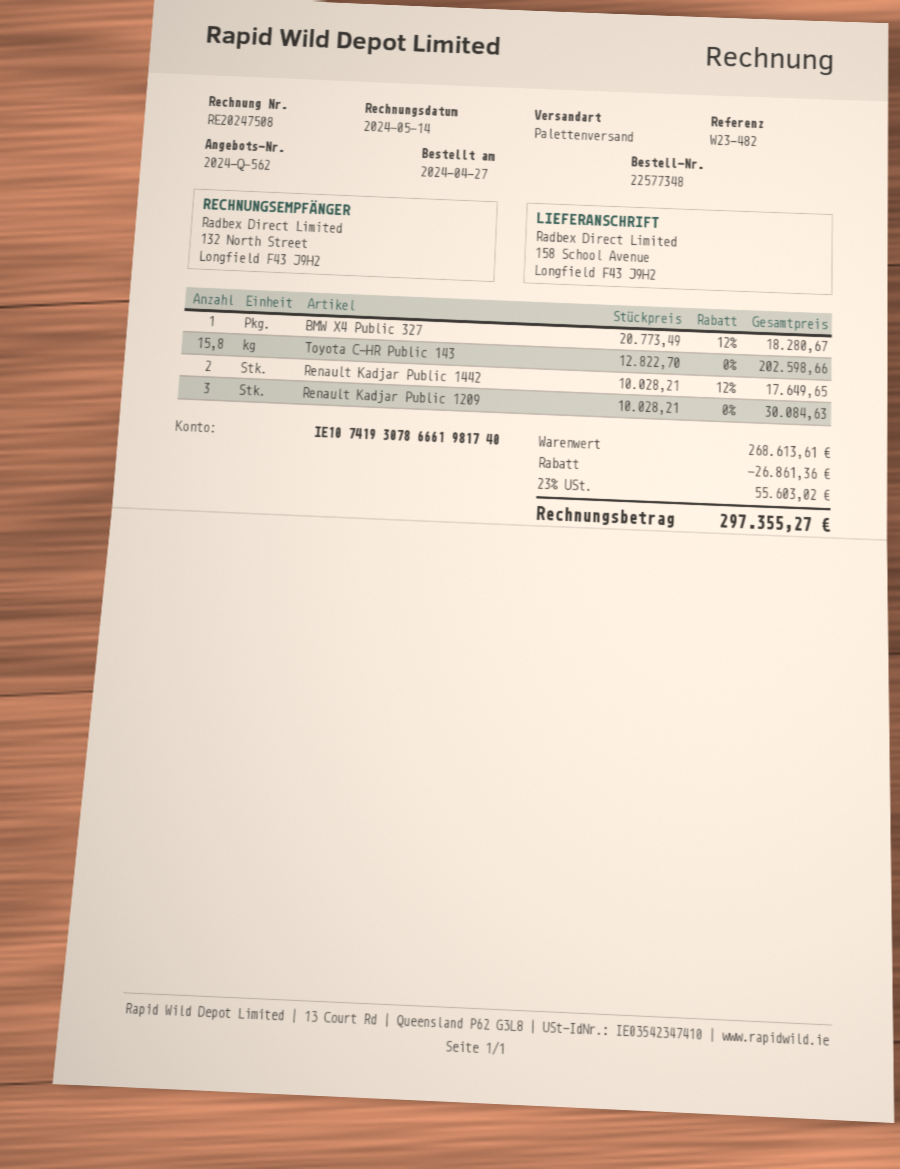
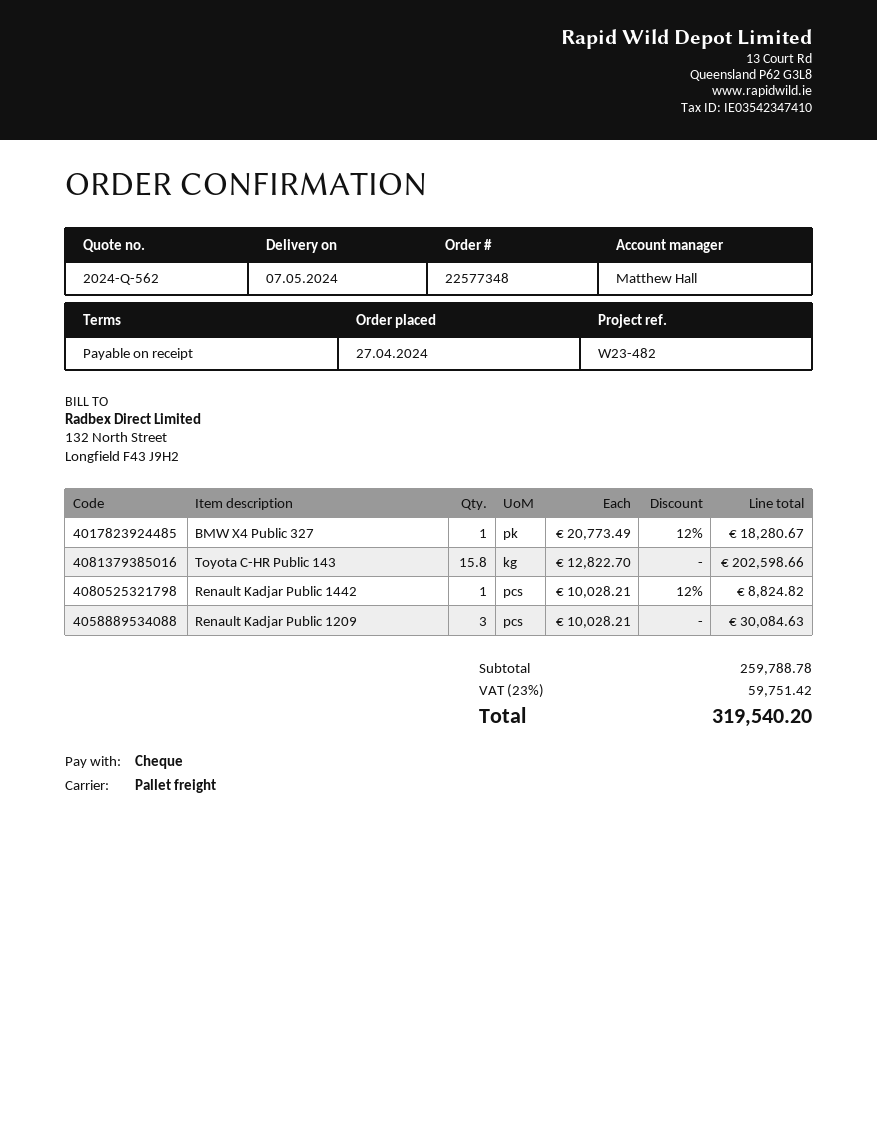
Renault Kadjar Public 1442: 2 x 10028.21 - 12% = 17649.65 -> 1 x 10028.21 - 12% = 8824.82
subtotal: 268613.61 -> 259788.78
discount: 26861.36 -> none
tax: 23% = 55603.02 -> 23% = 59751.42
total: 297355.27 -> 319540.20

